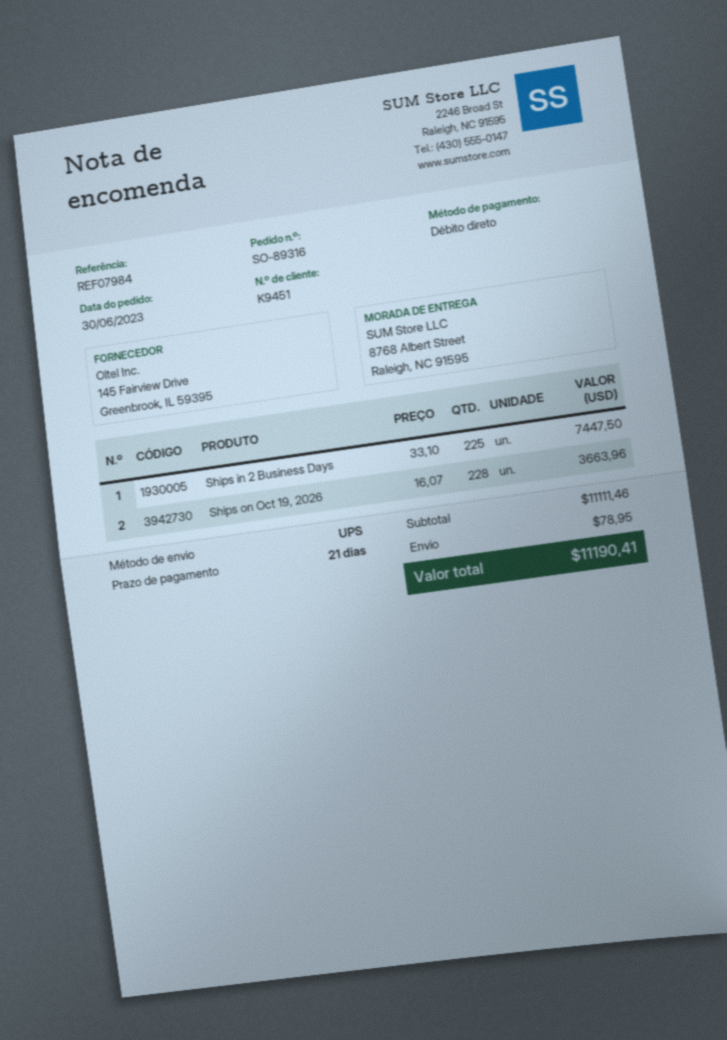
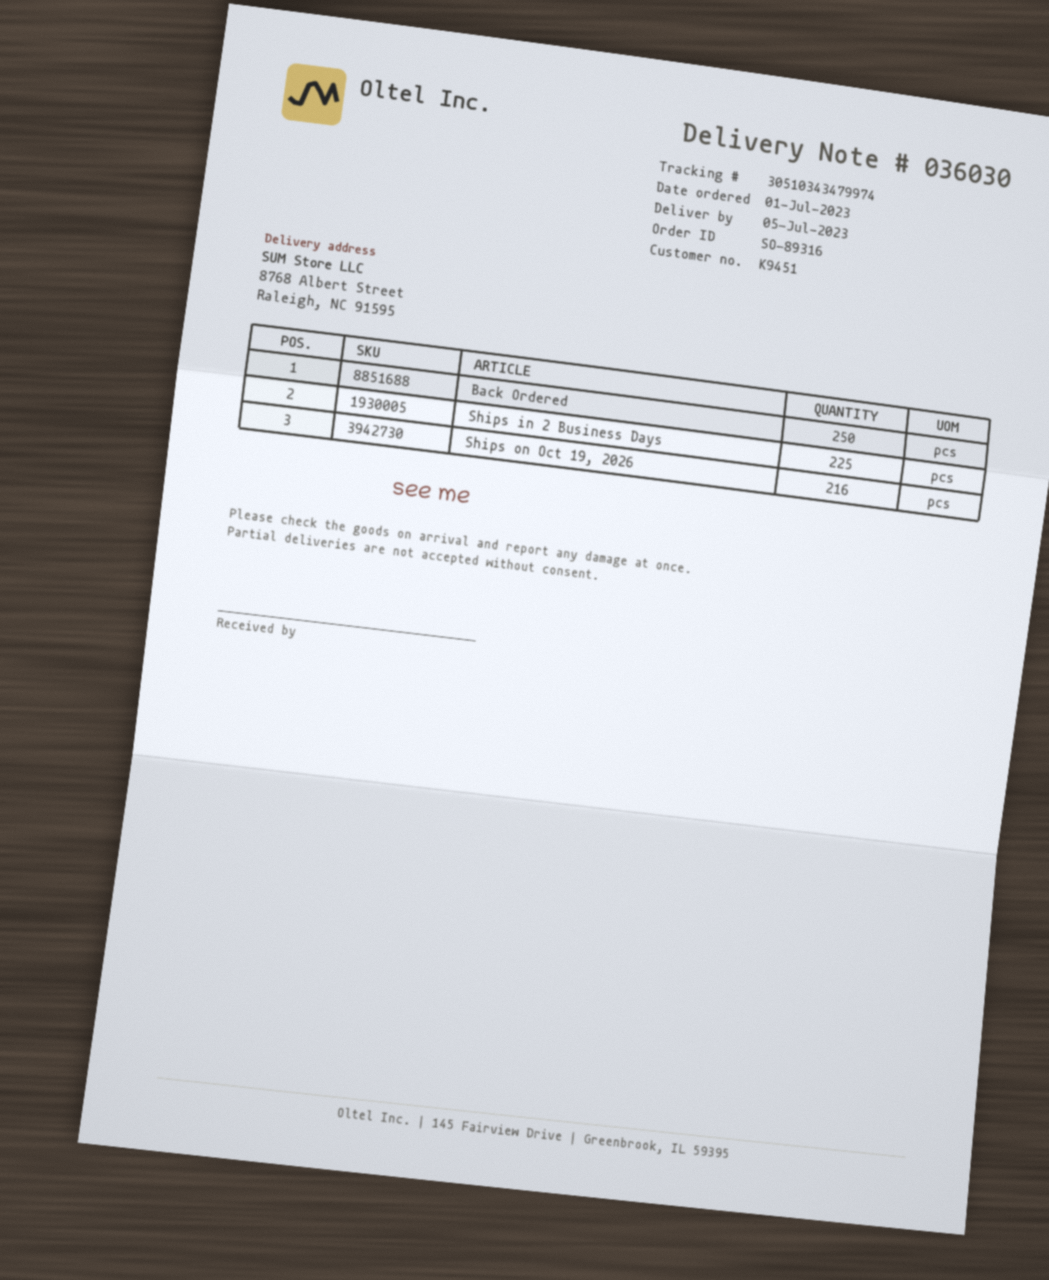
order date: 2023-06-30 -> 2023-07-01
Ships on Oct 19, 2026: 228 -> 216
Back Ordered: none -> 250

